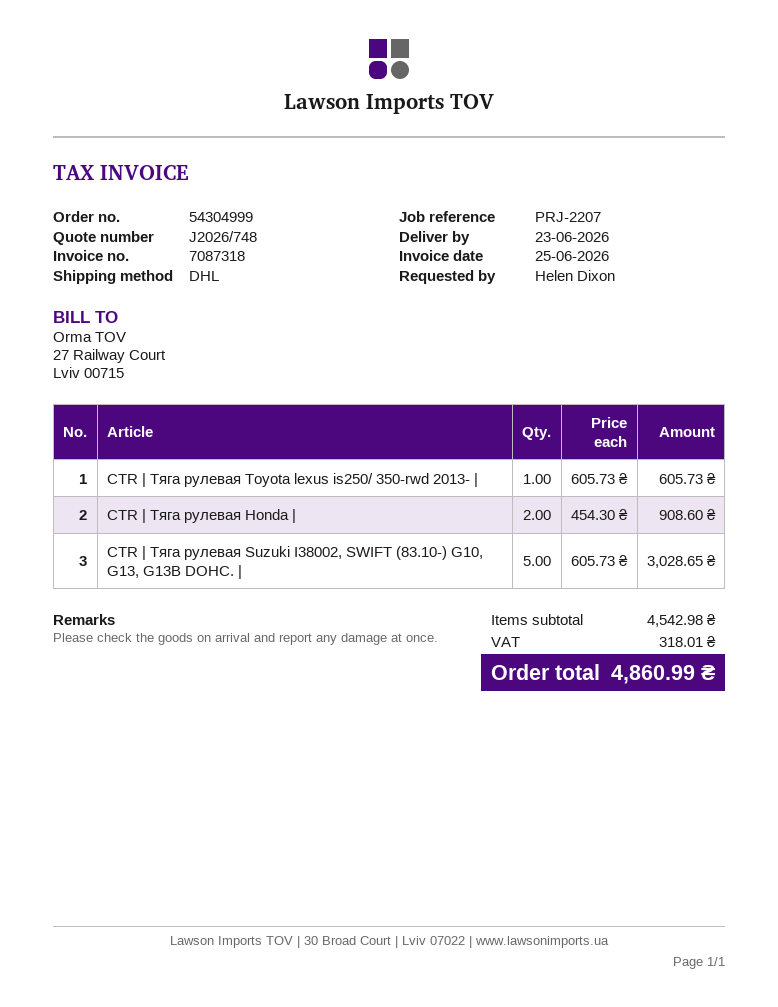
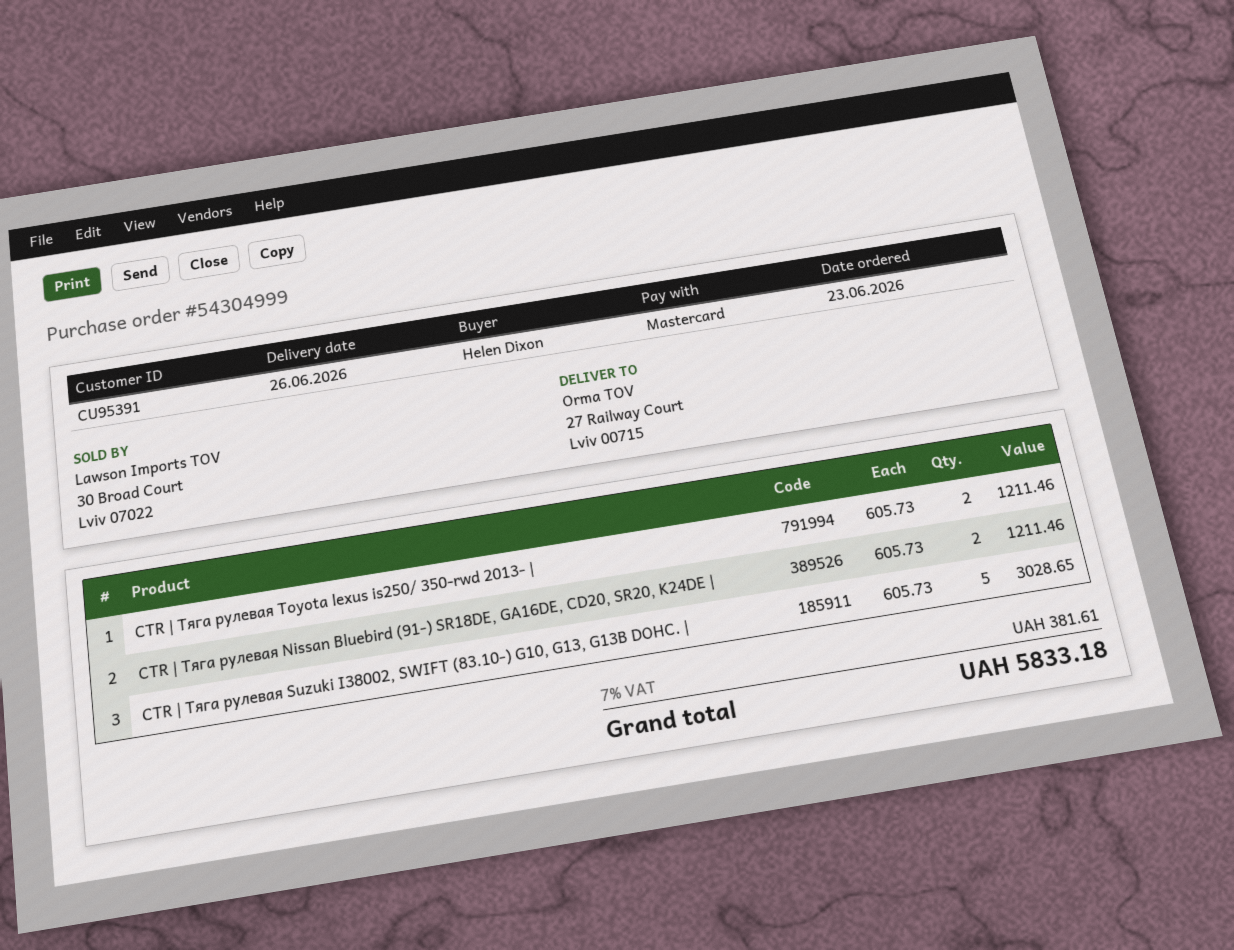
delivery date: 2026-06-23 -> 2026-06-26
CTR | Тяга рулевая Toyota lexus is250/ 350-rwd 2013- |: 1 x 605.73 = 605.73 -> 2 x 605.73 = 1211.46
CTR | Тяга рулевая Honda |: 2 x 454.30 = 908.60 -> none
CTR | Тяга рулевая Nissan Bluebird (91-) SR18DE, GA16DE, CD20, SR20, K24DE |: none -> 2 x 605.73 = 1211.46
tax: 318.01 -> 381.61
total: 4860.99 -> 5833.18

